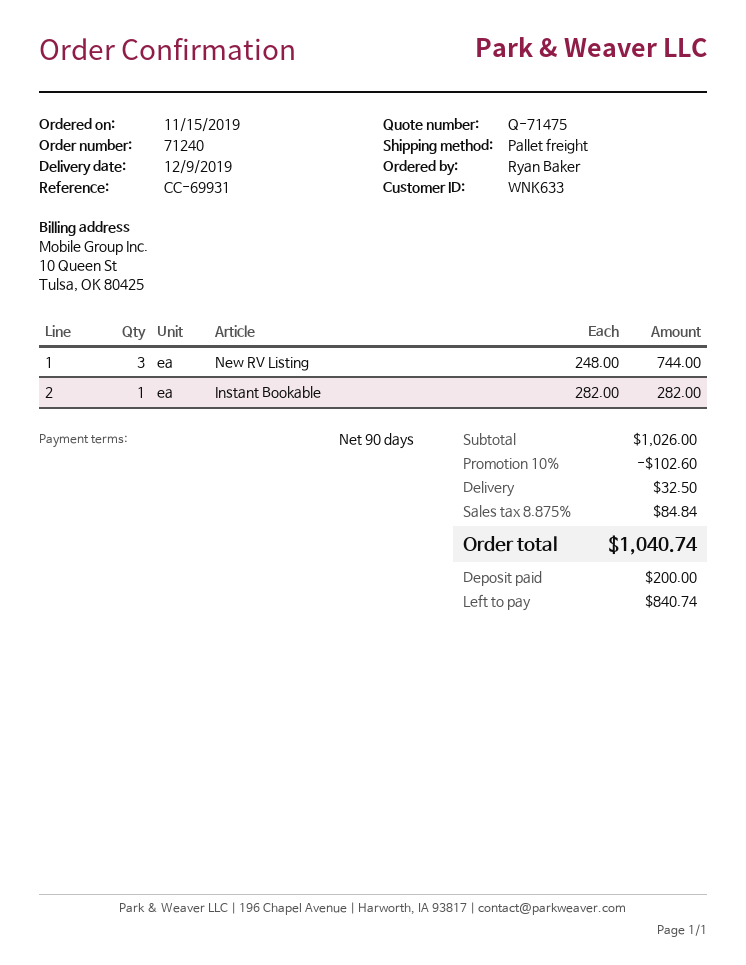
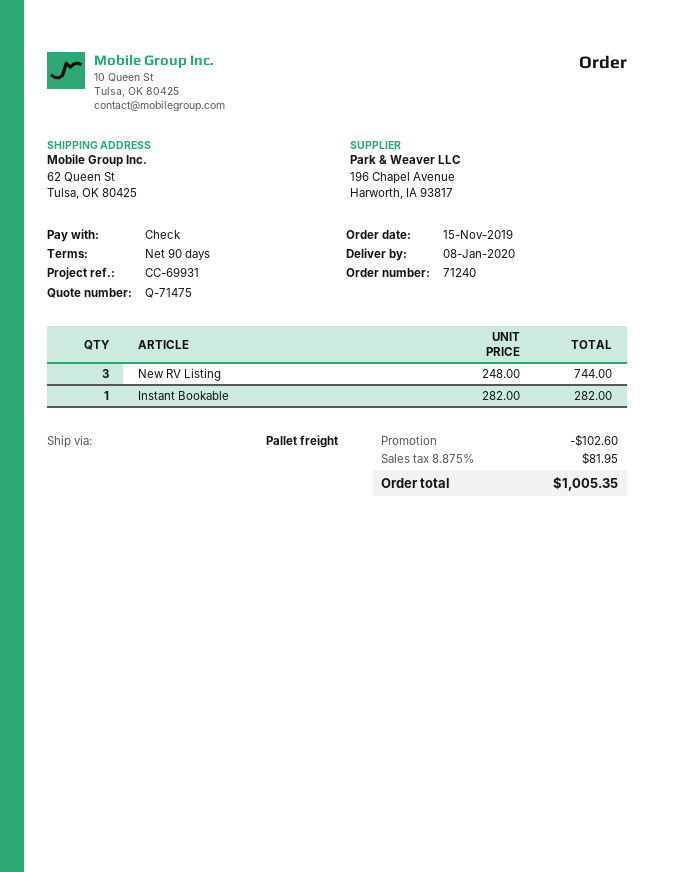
delivery date: 2019-12-09 -> 2020-01-08
shipping: 32.50 -> none
tax: 8.875% = 84.84 -> 8.875% = 81.95
total: 1040.74 -> 1005.35

